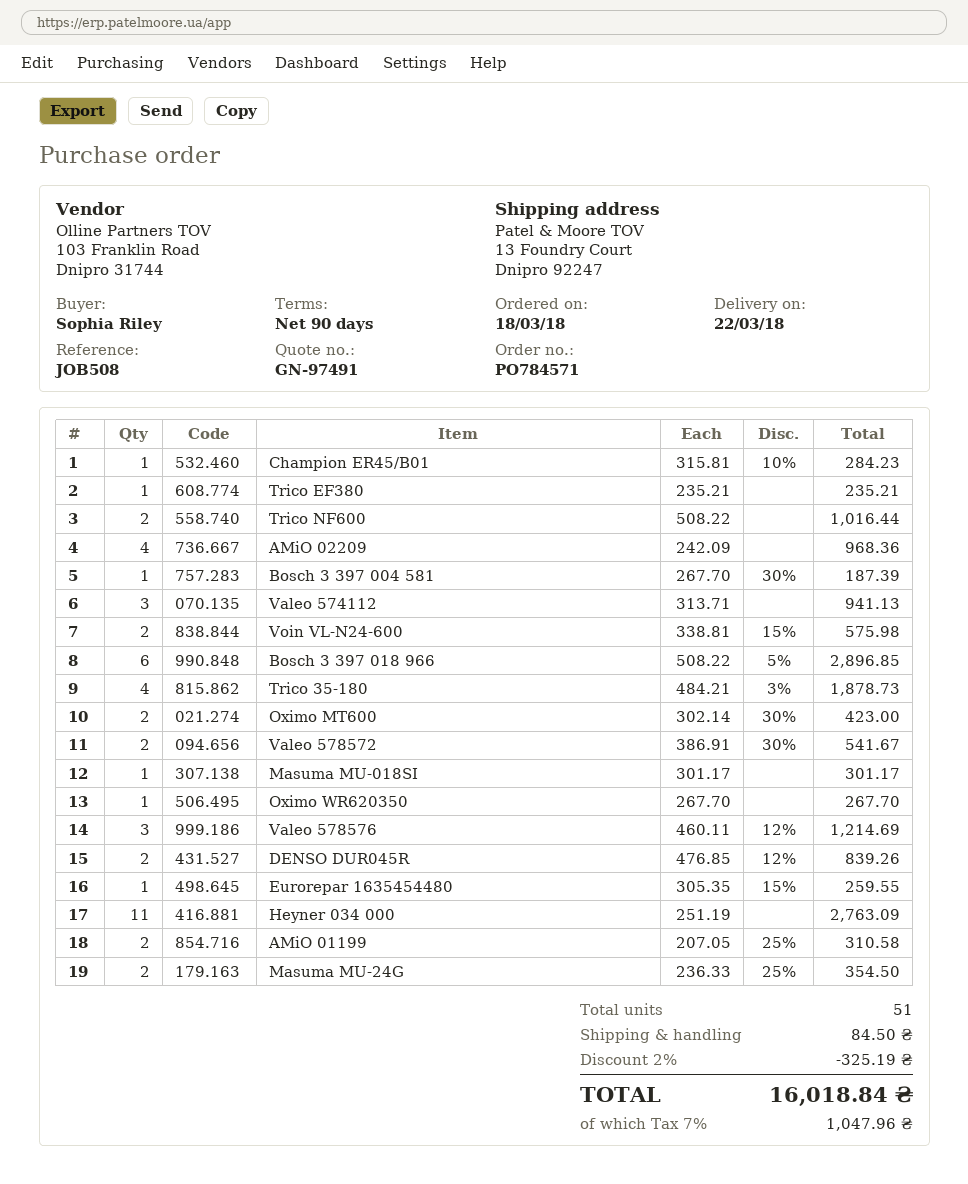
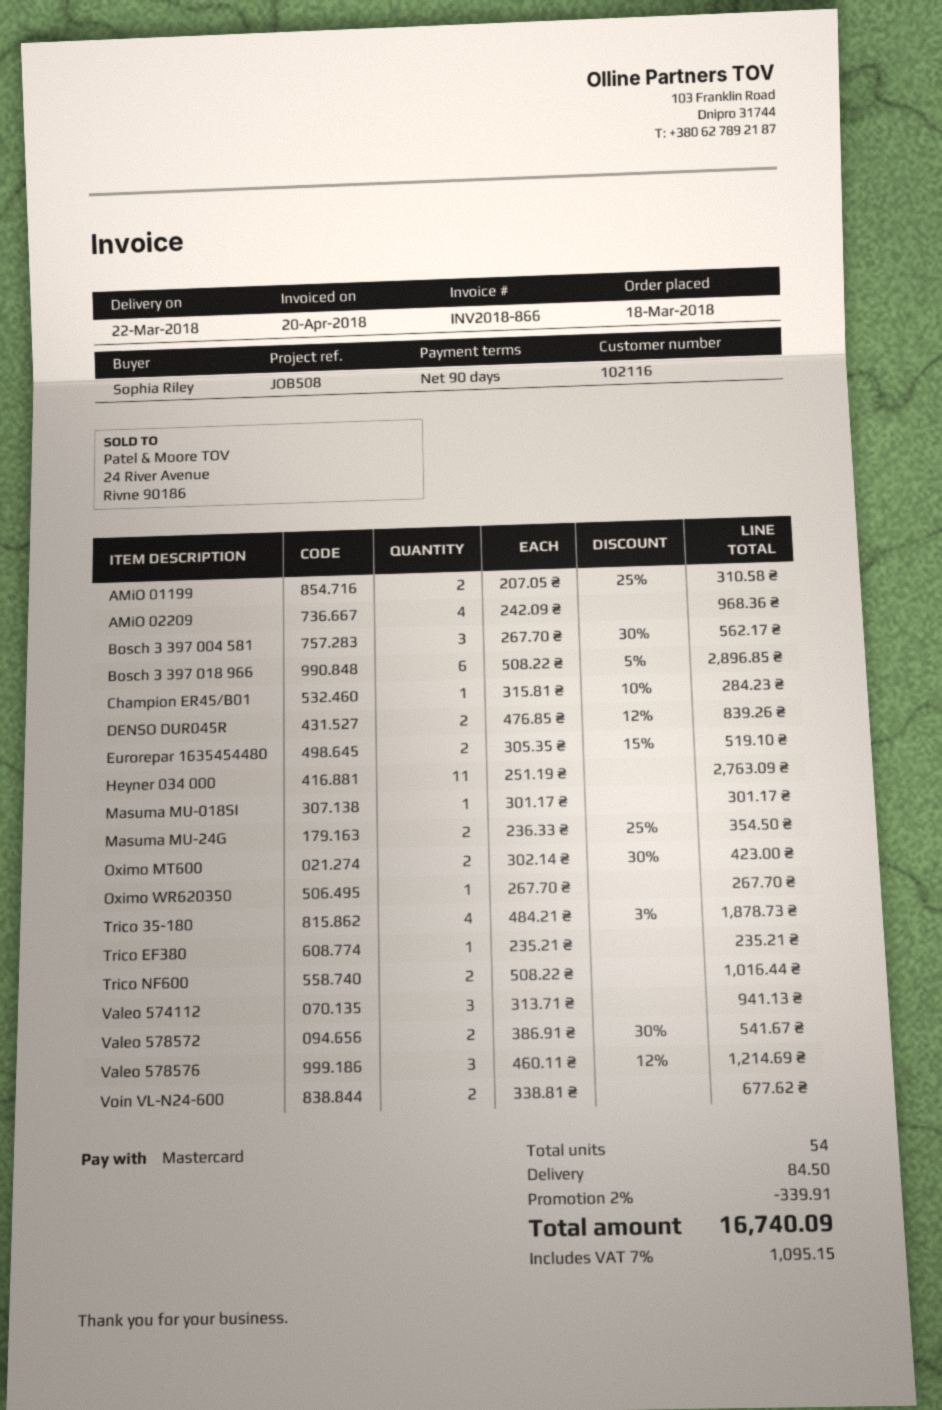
Bosch 3 397 004 581: 1 x 267.70 - 30% = 187.39 -> 3 x 267.70 - 30% = 562.17
Voin VL-N24-600: 2 x 338.81 - 15% = 575.98 -> 2 x 338.81 = 677.62
Eurorepar 1635454480: 1 x 305.35 - 15% = 259.55 -> 2 x 305.35 - 15% = 519.10
total quantity: 51 -> 54
discount: 2% = 325.19 -> 2% = 339.91
tax: 7% = 1047.96 -> 7% = 1095.15
total: 16018.84 -> 16740.09

